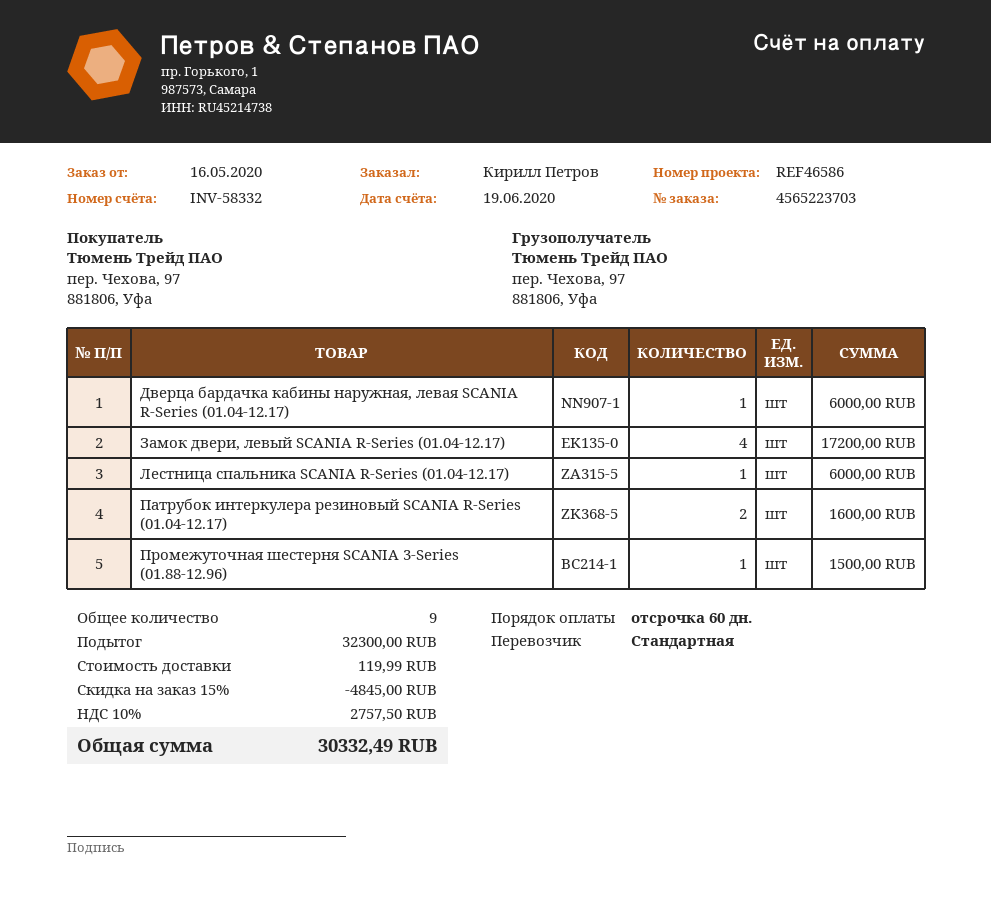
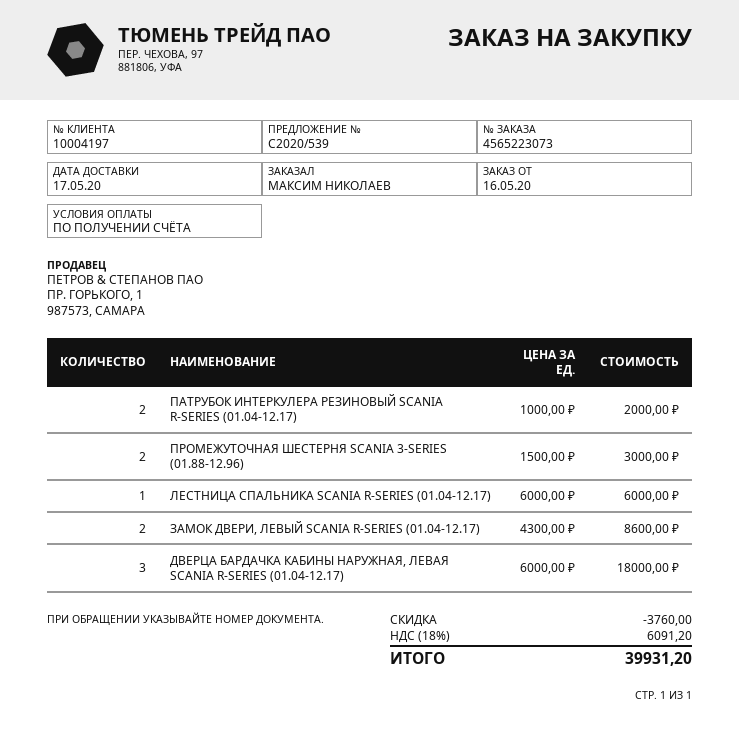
order number: 4565223703 -> 4565223073
payment terms: 60 days -> on receipt
ordered by: Кирилл Петров -> МАКСИМ НИКОЛАЕВ
Дверца бардачка кабины наружная, левая SCANIA R-Series (01.04-12.17): 1 for 6000.00 -> 3 for 18000.00
Замок двери, левый SCANIA R-Series (01.04-12.17): 4 for 17200.00 -> 2 for 8600.00
Патрубок интеркулера резиновый SCANIA R-Series (01.04-12.17): 2 for 1600.00 -> 2 for 2000.00
Промежуточная шестерня SCANIA 3-Series (01.88-12.96): 1 for 1500.00 -> 2 for 3000.00
discount: 4845.00 -> 3760.00
shipping: 119.99 -> none
tax: 10% = 2757.50 -> 18% = 6091.20
total: 30332.49 -> 39931.20

